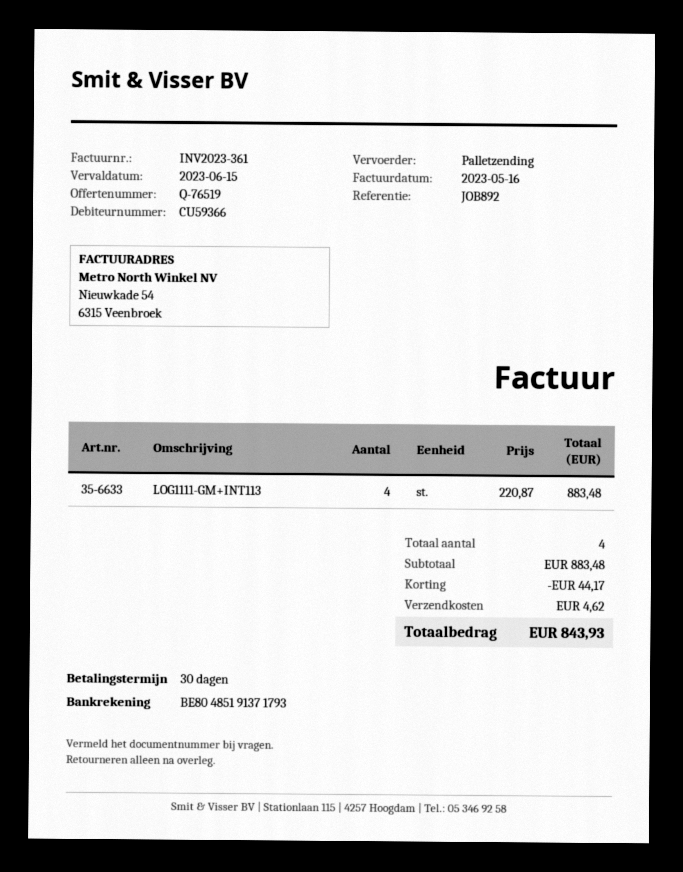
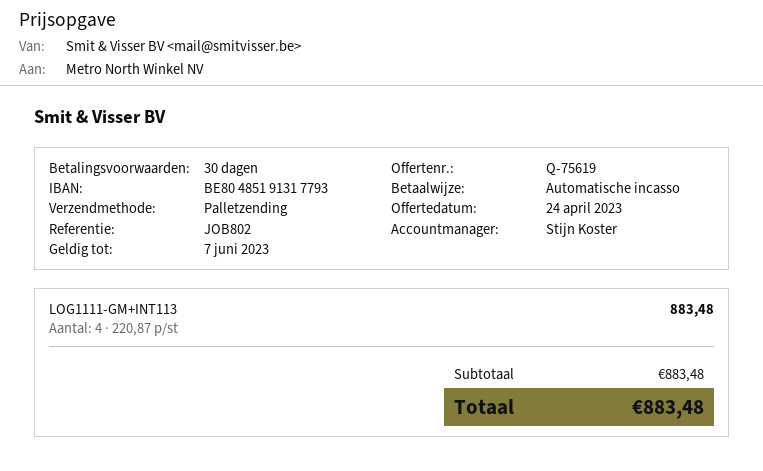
quote number: Q-76519 -> Q-75619
reference: JOB892 -> JOB802
bank account: BE80485191371793 -> BE80485191317793
discount: 44.17 -> none
shipping: 4.62 -> none
total: 843.93 -> 883.48

